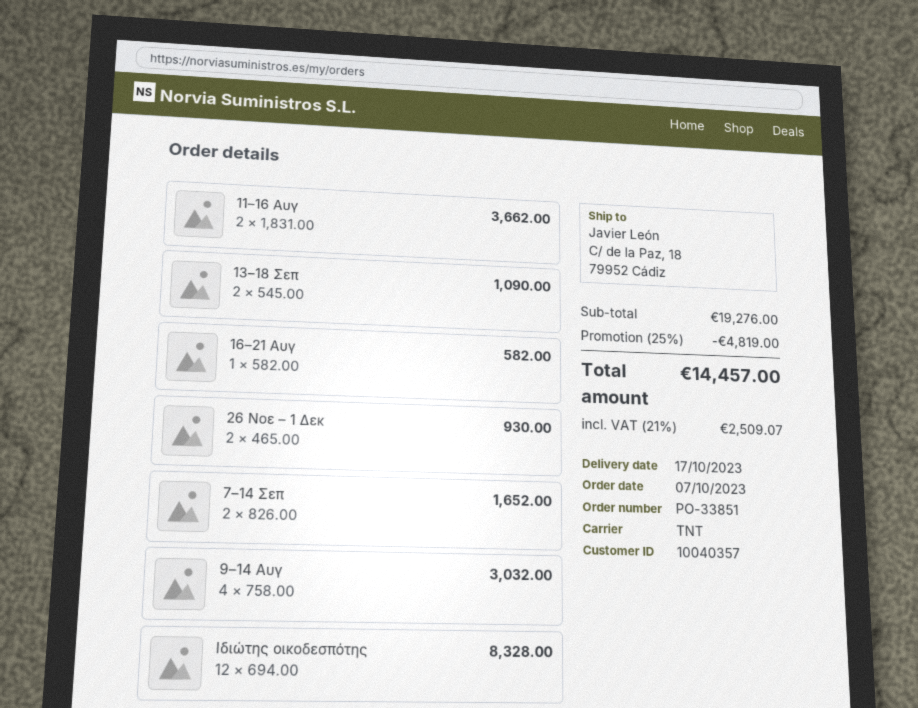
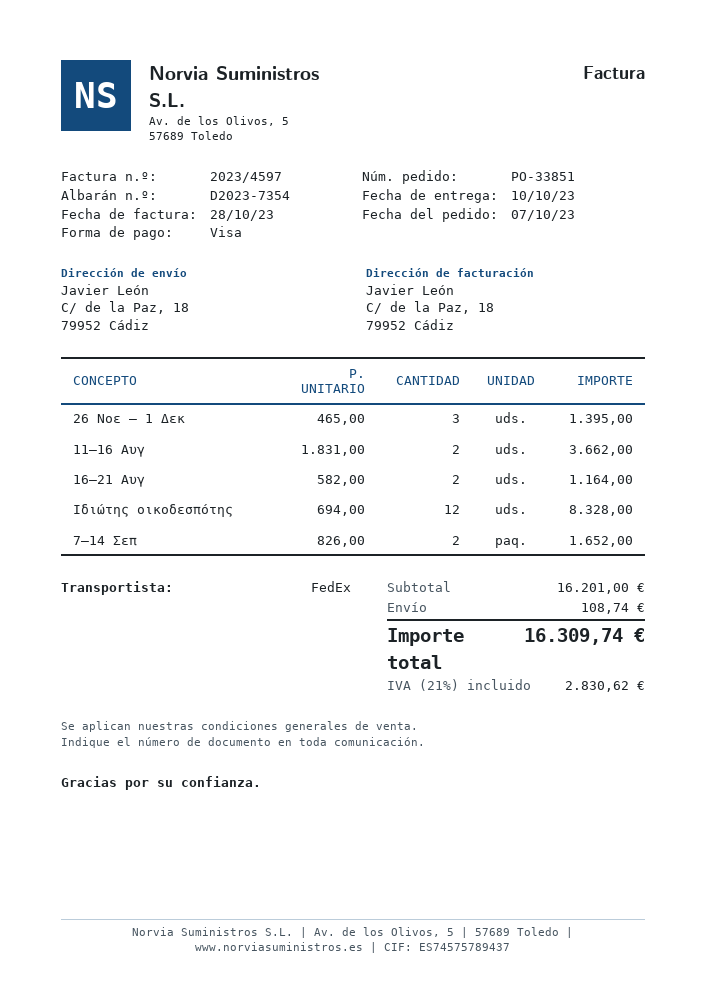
delivery date: 2023-10-17 -> 2023-10-10
shipping method: TNT -> FedEx
13–18 Σεπ: 2 x 545.00 = 1090.00 -> none
16–21 Αυγ: 1 x 582.00 = 582.00 -> 2 x 582.00 = 1164.00
26 Νοε – 1 Δεκ: 2 x 465.00 = 930.00 -> 3 x 465.00 = 1395.00
9–14 Αυγ: 4 x 758.00 = 3032.00 -> none
subtotal: 19276.00 -> 16201.00
discount: 25% = 4819.00 -> none
shipping: none -> 108.74
tax: 21% = 2509.07 -> 21% = 2830.62
total: 14457.00 -> 16309.74

